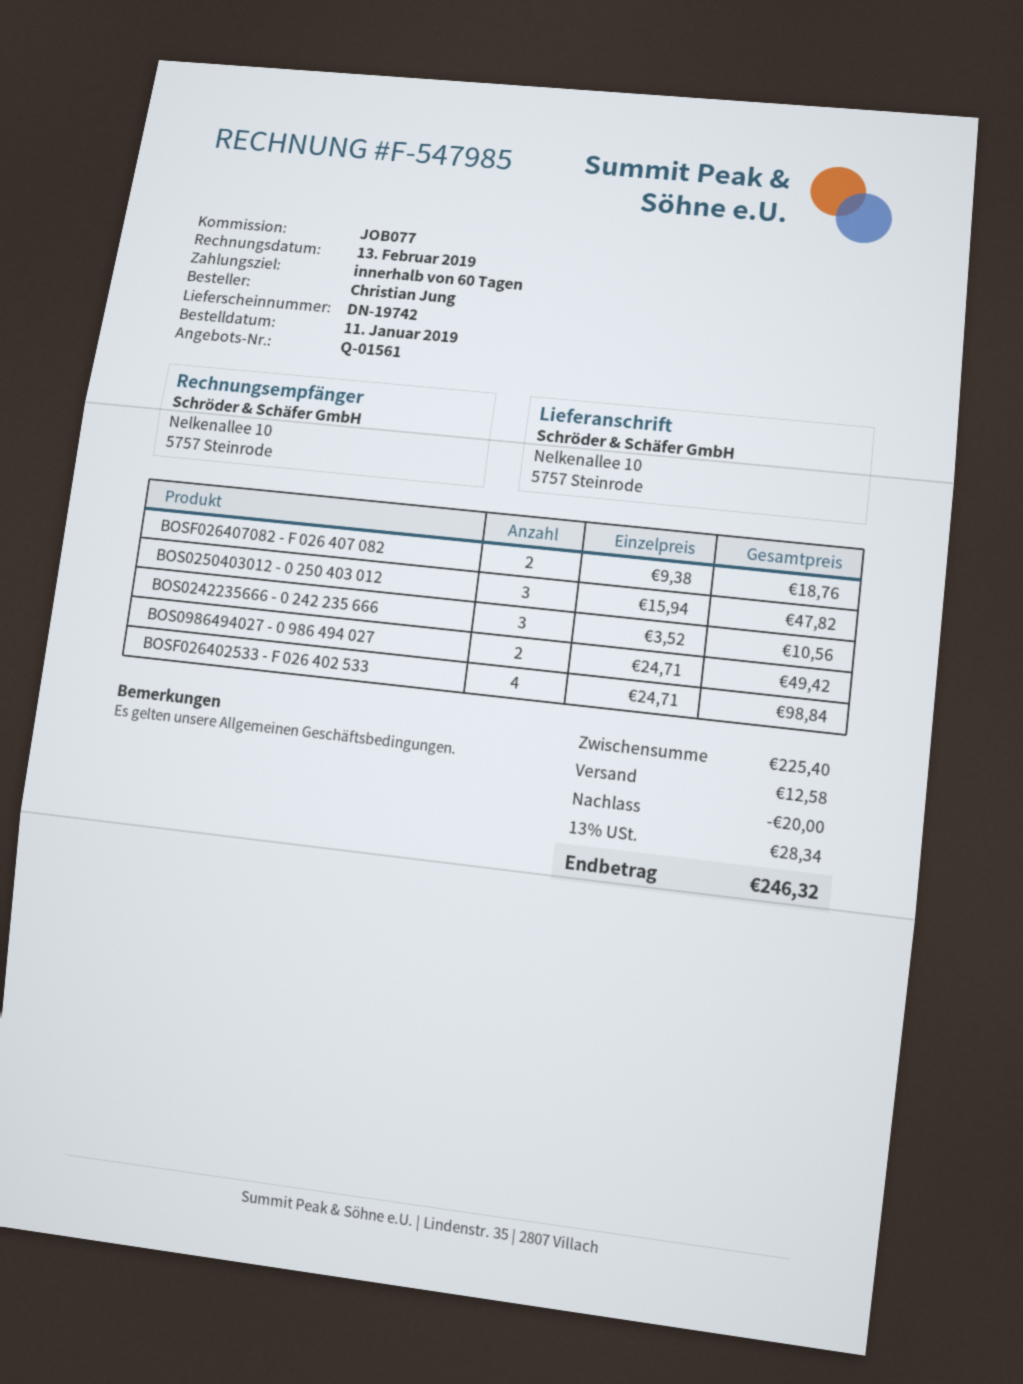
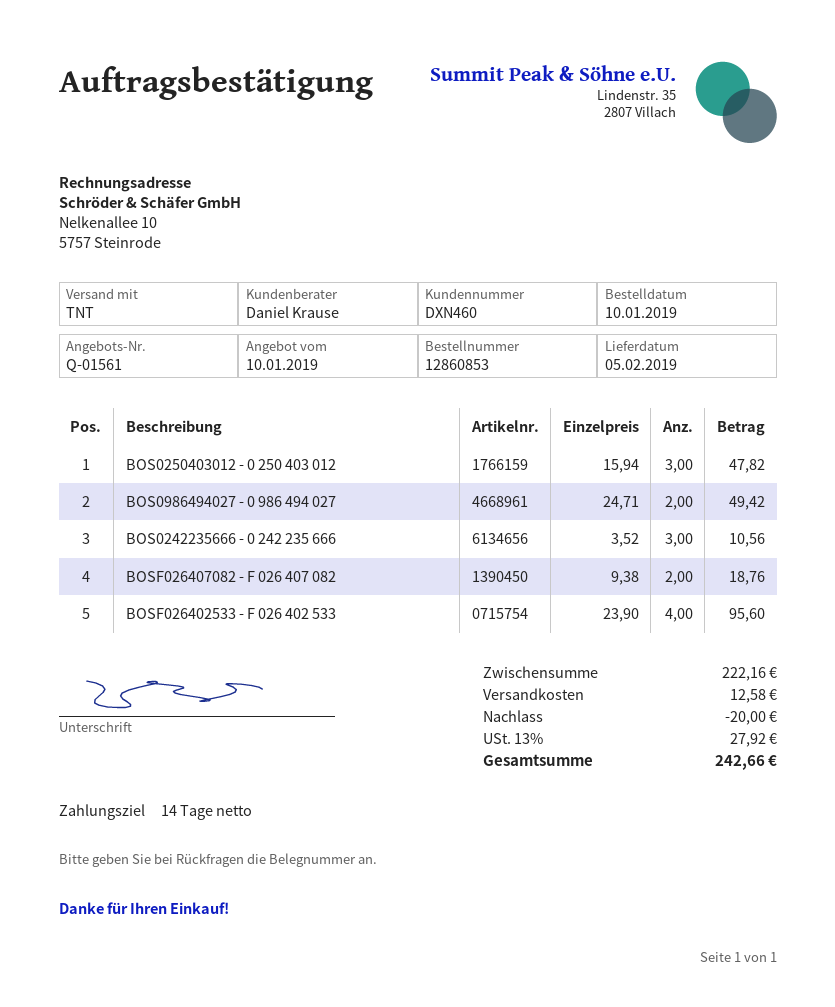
order date: 2019-01-11 -> 2019-01-10
payment terms: 60 days -> 14 days
BOSF026402533 - F 026 402 533: 4 x 24.71 = 98.84 -> 4 x 23.90 = 95.60
subtotal: 225.40 -> 222.16
tax: 13% = 28.34 -> 13% = 27.92
total: 246.32 -> 242.66

